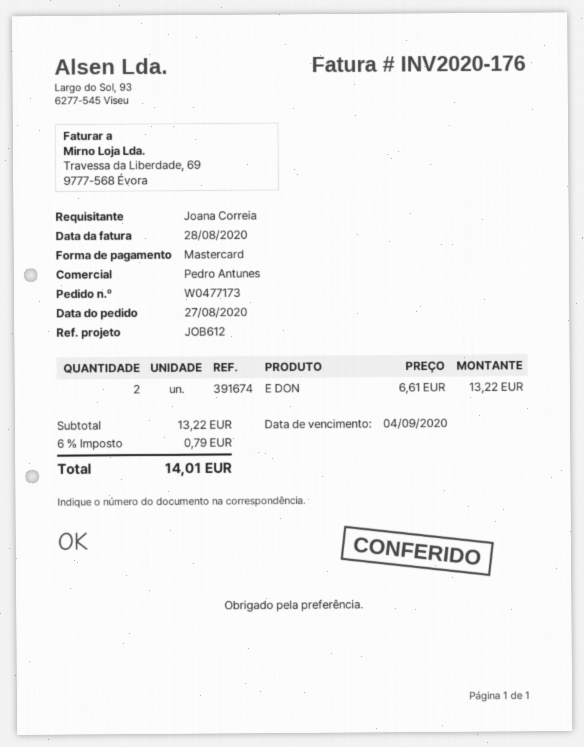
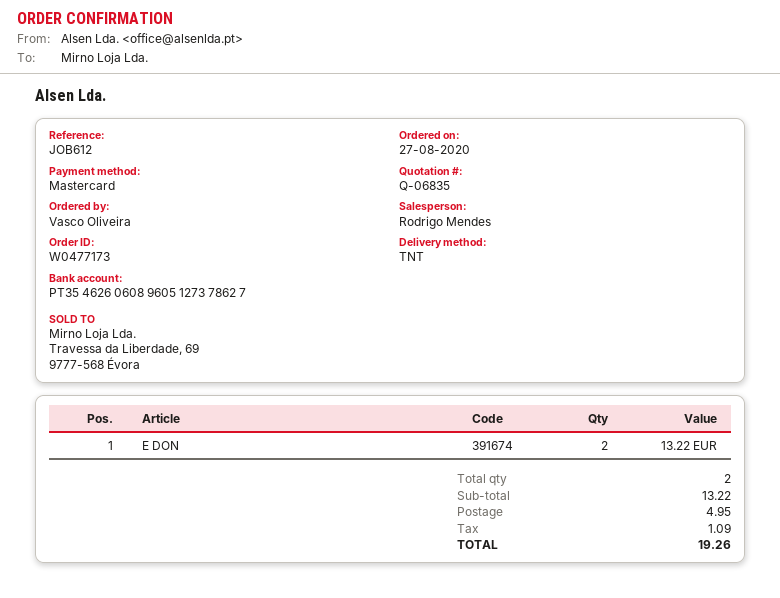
ordered by: Joana Correia -> Vasco Oliveira
sales rep: Pedro Antunes -> Rodrigo Mendes
shipping: none -> 4.95
tax: 0.79 -> 1.09
total: 14.01 -> 19.26

